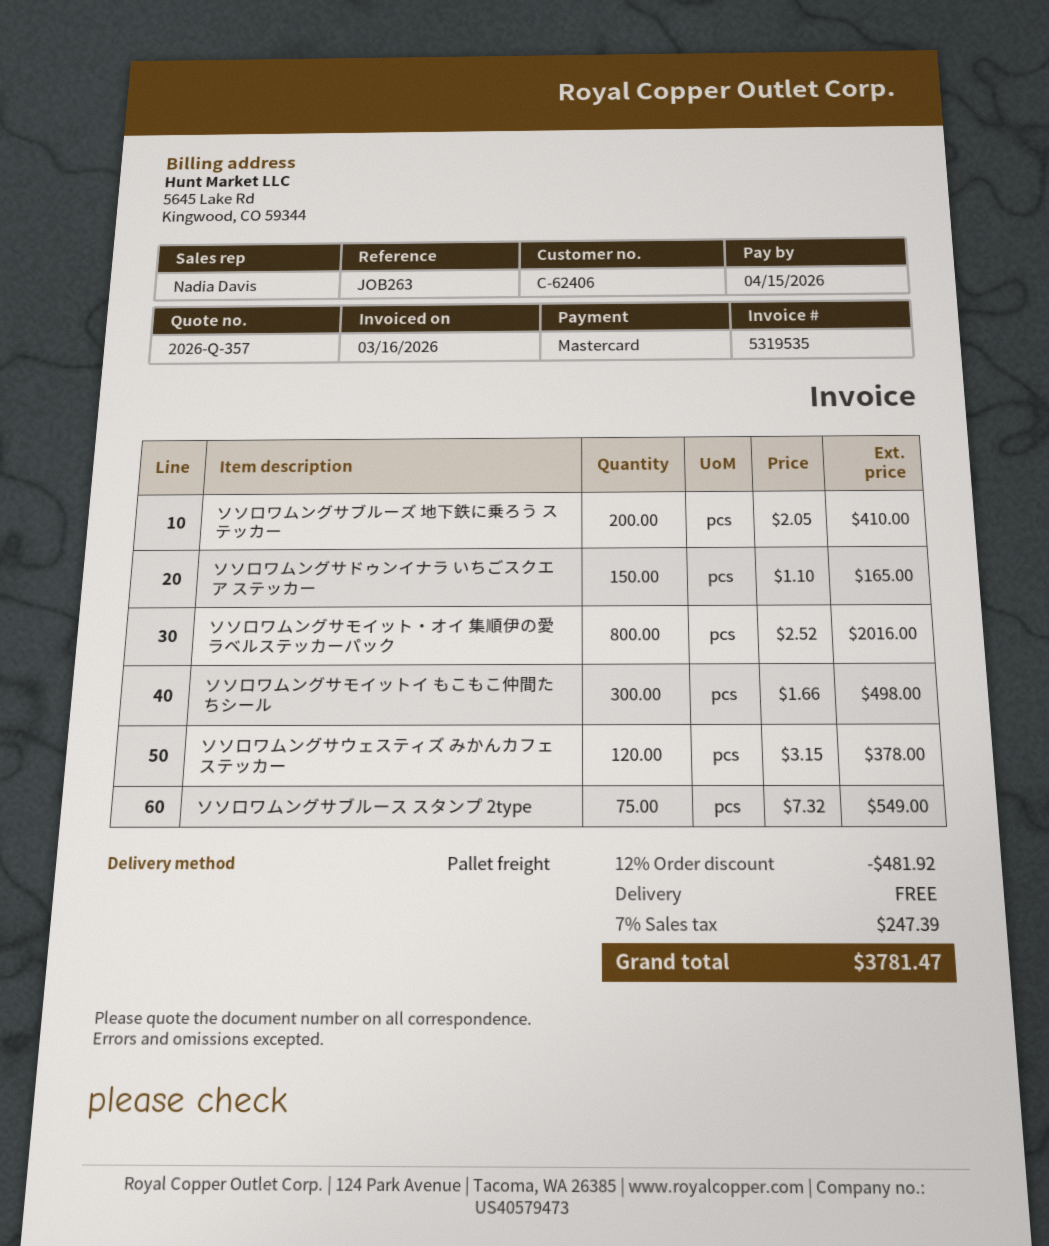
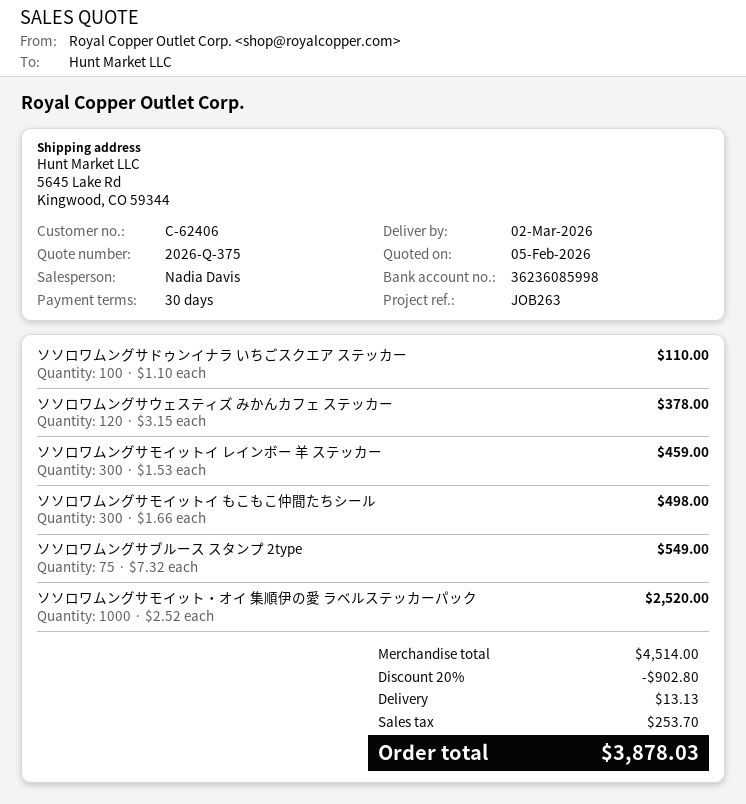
quote number: 2026-Q-357 -> 2026-Q-375
ソソロワムングサブルーズ 地下鉄に乗ろう ステッカー: 200 x 2.05 = 410.00 -> none
ソソロワムングサドゥンイナラ いちごスクエア ステッカー: 150 x 1.10 = 165.00 -> 100 x 1.10 = 110.00
ソソロワムングサモイット・オイ 集順伊の愛 ラベルステッカーパック: 800 x 2.52 = 2016.00 -> 1000 x 2.52 = 2520.00
ソソロワムングサモイットイ レインボー 羊 ステッカー: none -> 300 x 1.53 = 459.00
discount: 12% = 481.92 -> 20% = 902.80
shipping: 0.00 -> 13.13
tax: 247.39 -> 253.70
total: 3781.47 -> 3878.03

